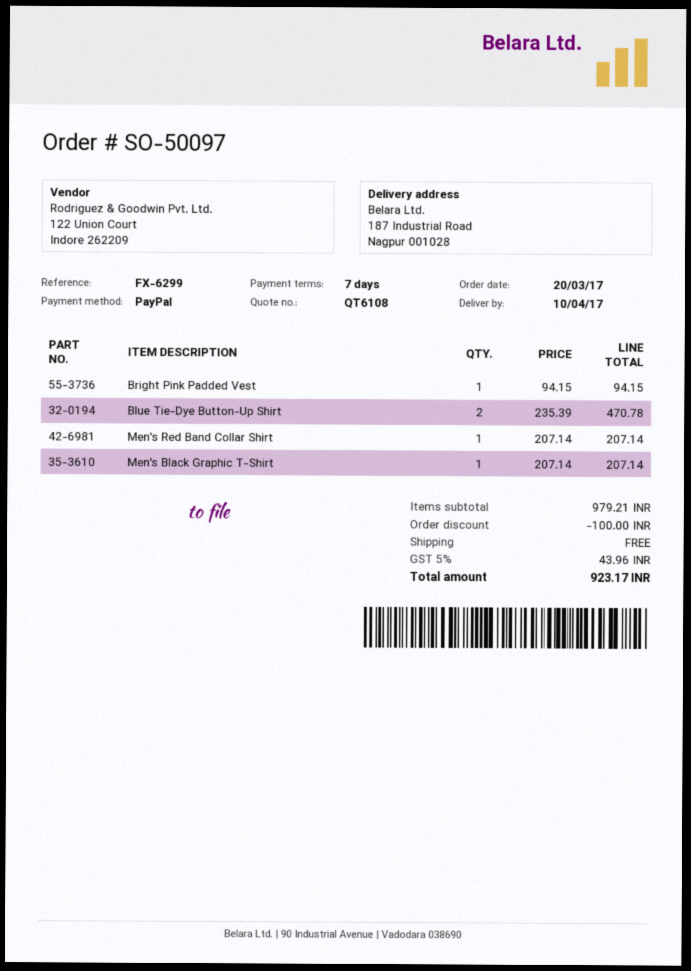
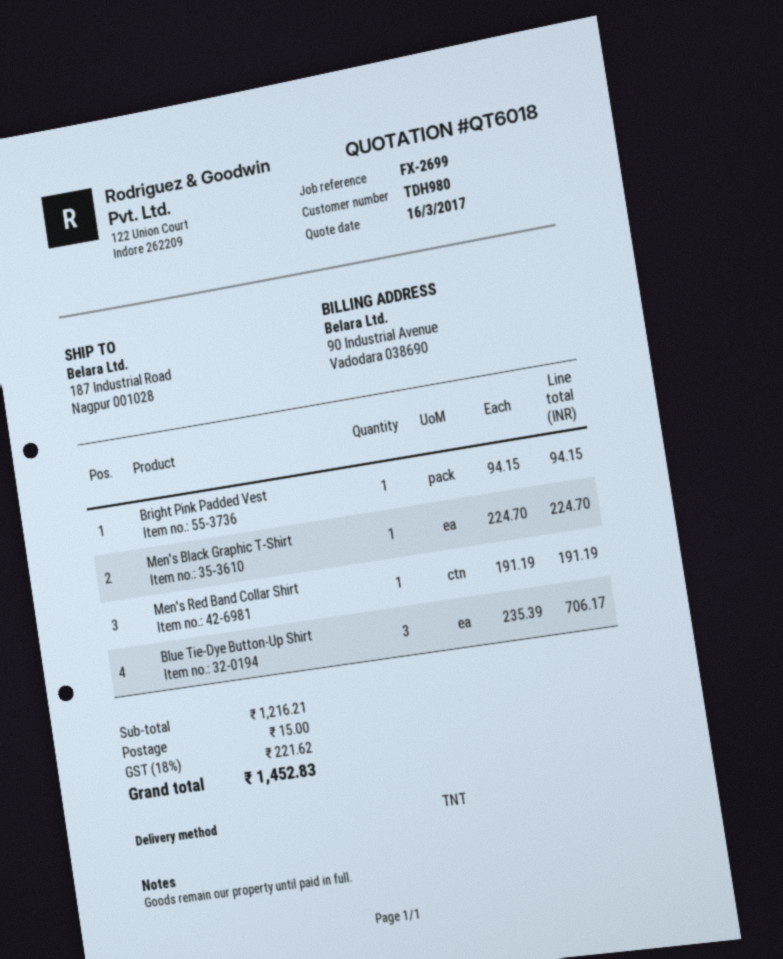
quote number: QT6108 -> QT6018
reference: FX-6299 -> FX-2699
Blue Tie-Dye Button-Up Shirt: 2 x 235.39 = 470.78 -> 3 x 235.39 = 706.17
Men's Red Band Collar Shirt: 1 x 207.14 = 207.14 -> 1 x 191.19 = 191.19
Men's Black Graphic T-Shirt: 1 x 207.14 = 207.14 -> 1 x 224.70 = 224.70
subtotal: 979.21 -> 1216.21
discount: 100.00 -> none
shipping: 0.00 -> 15.00
tax: 5% = 43.96 -> 18% = 221.62
total: 923.17 -> 1452.83

